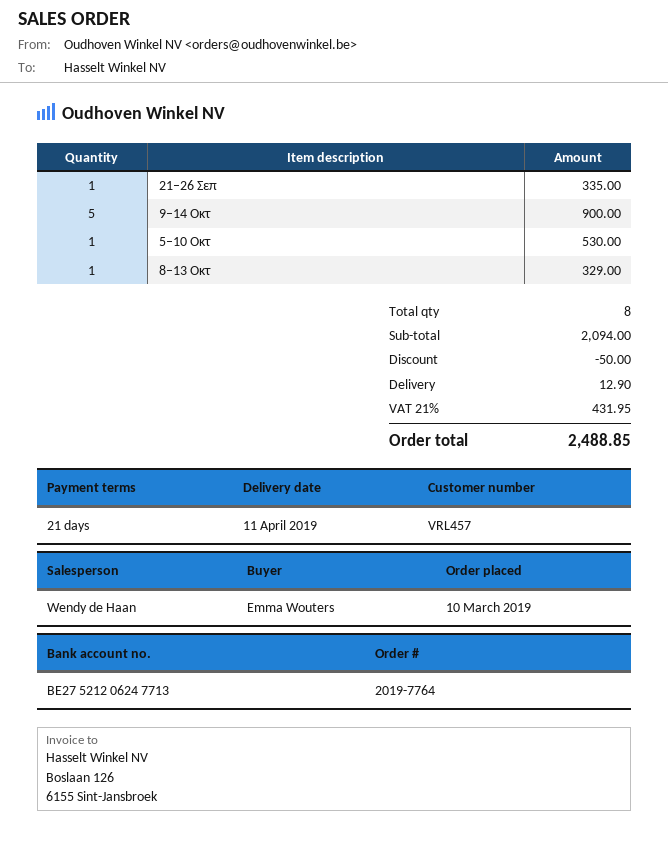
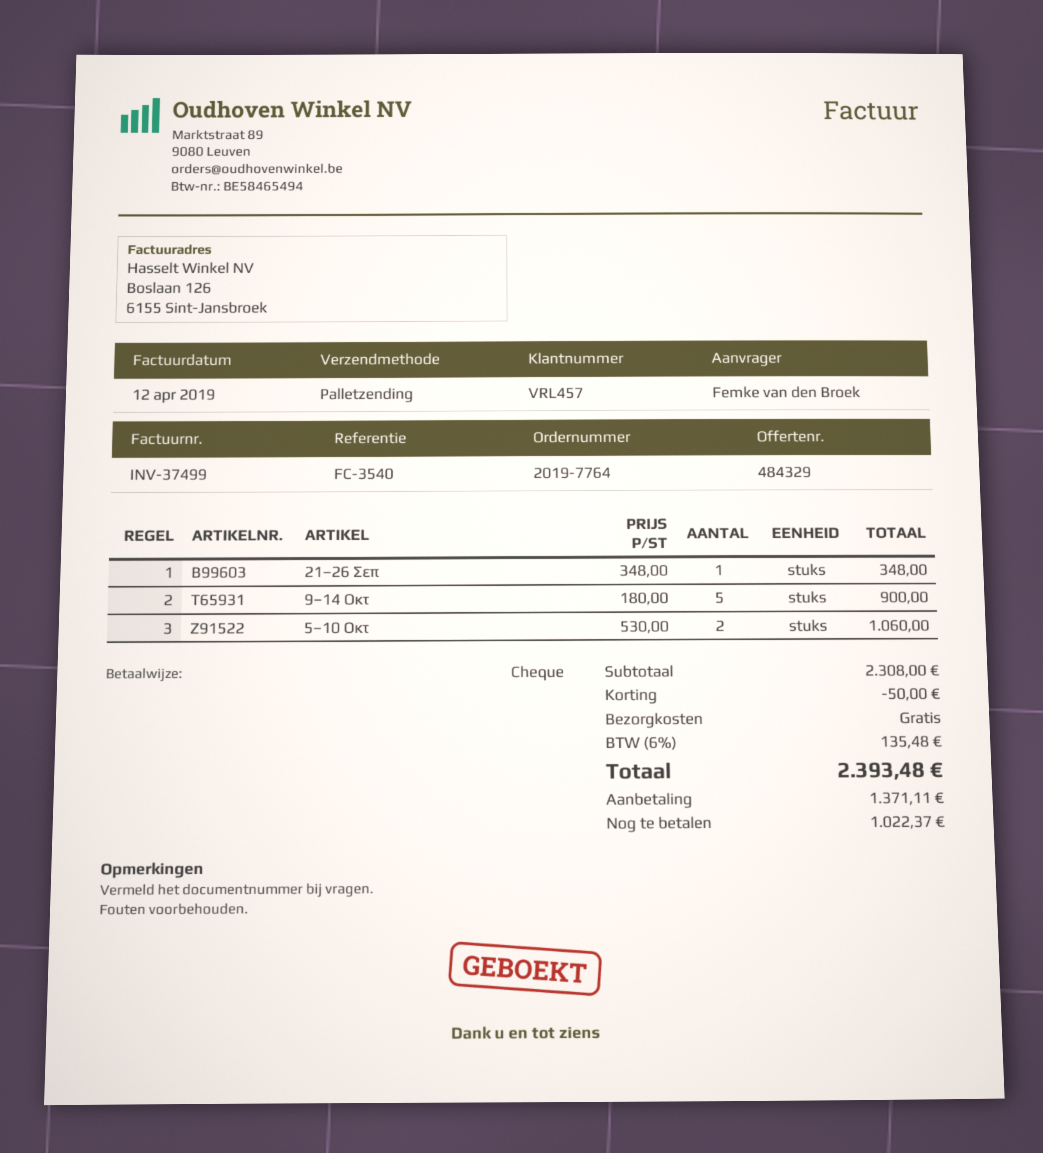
ordered by: Emma Wouters -> Femke van den Broek
21–26 Σεπ: 1 for 335.00 -> 1 for 348.00
5–10 Οκτ: 1 for 530.00 -> 2 for 1060.00
8–13 Οκτ: 1 for 329.00 -> none
subtotal: 2094.00 -> 2308.00
shipping: 12.90 -> 0.00
tax: 21% = 431.95 -> 6% = 135.48
total: 2488.85 -> 2393.48

